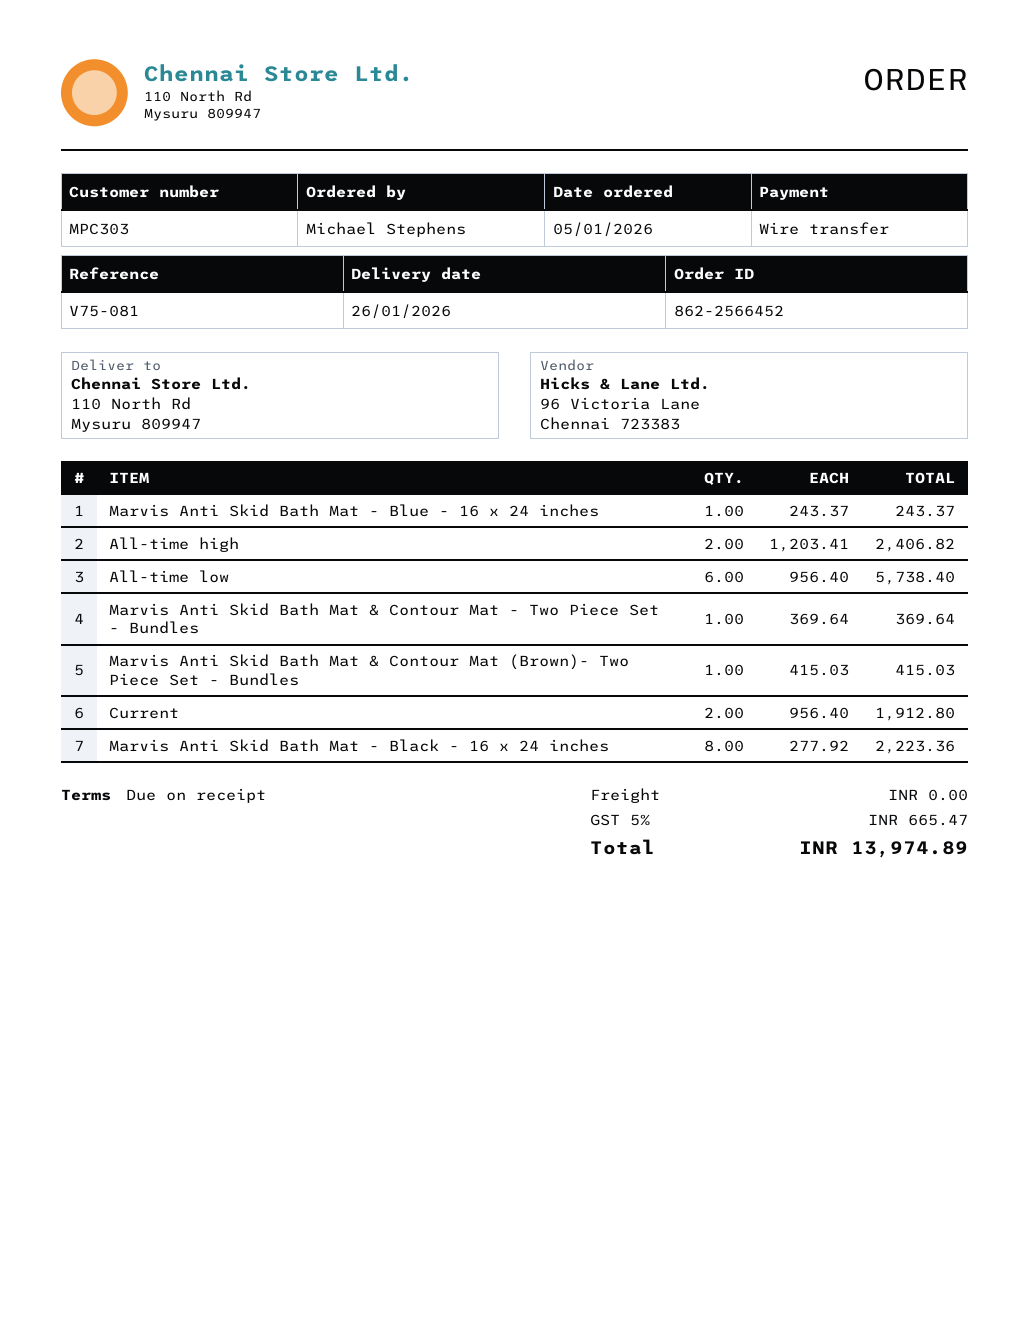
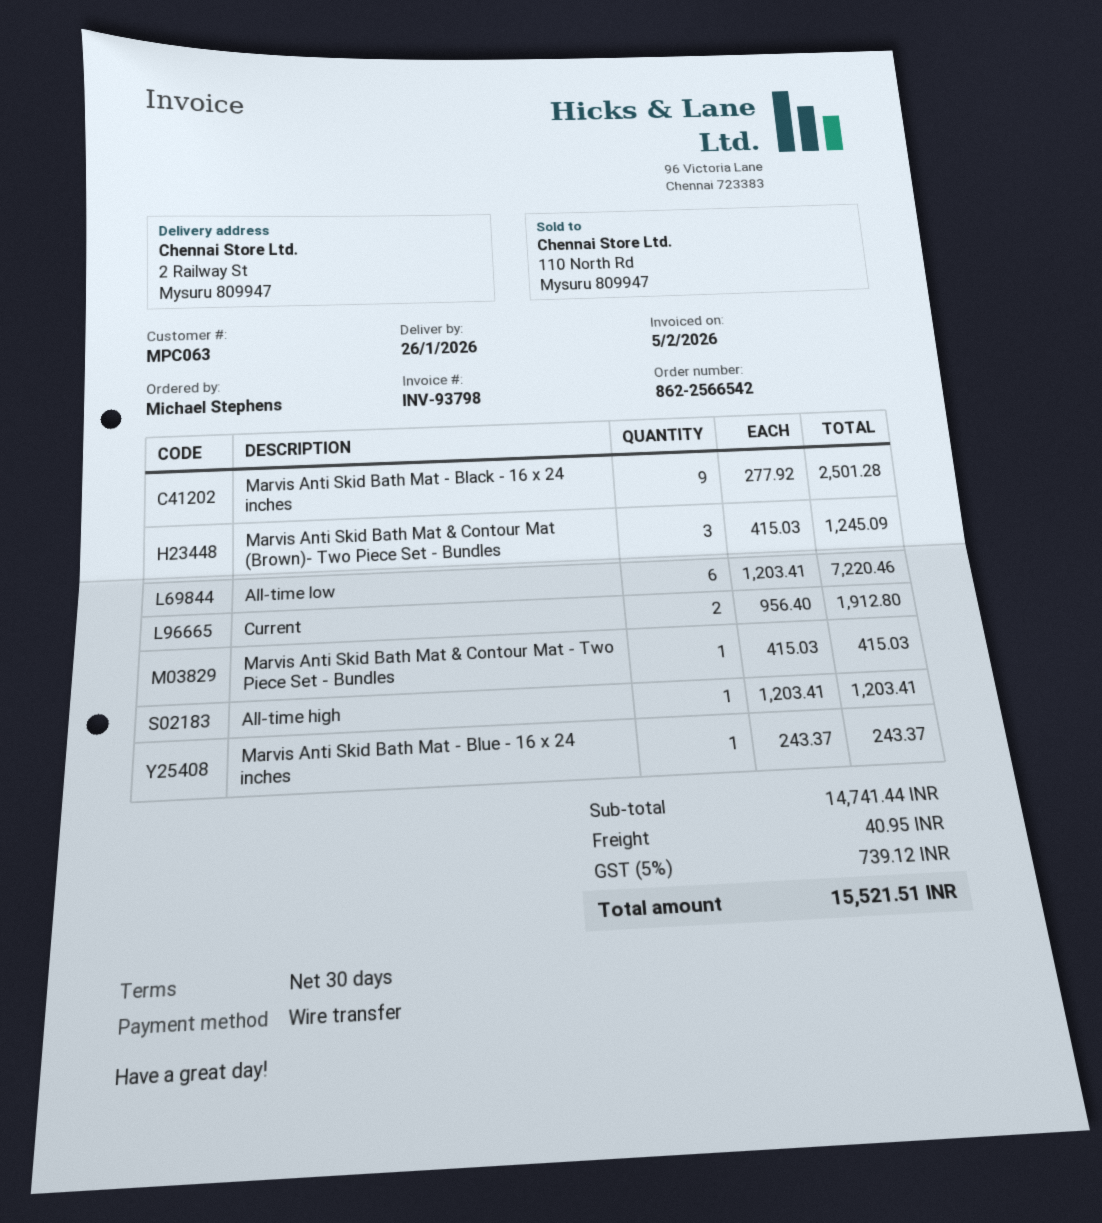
order number: 862-2566452 -> 862-2566542
payment terms: on receipt -> 30 days
customer number: MPC303 -> MPC063
ship to: 110 North Rd, Mysuru 809947 -> 2 Railway St, Mysuru 809947
All-time high: 2 x 1203.41 = 2406.82 -> 1 x 1203.41 = 1203.41
All-time low: 6 x 956.40 = 5738.40 -> 6 x 1203.41 = 7220.46
Marvis Anti Skid Bath Mat & Contour Mat - Two Piece Set - Bundles: 1 x 369.64 = 369.64 -> 1 x 415.03 = 415.03
Marvis Anti Skid Bath Mat & Contour Mat (Brown)- Two Piece Set - Bundles: 1 x 415.03 = 415.03 -> 3 x 415.03 = 1245.09
Marvis Anti Skid Bath Mat - Black - 16 x 24 inches: 8 x 277.92 = 2223.36 -> 9 x 277.92 = 2501.28
shipping: 0.00 -> 40.95
tax: 5% = 665.47 -> 5% = 739.12
total: 13974.89 -> 15521.51

